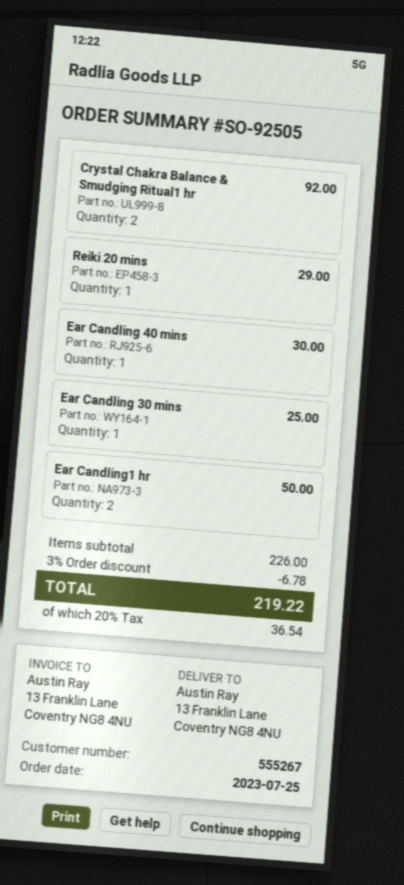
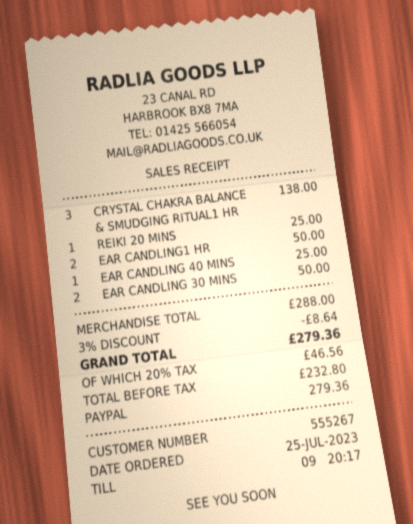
Crystal Chakra Balance & Smudging Ritual1 hr: 2 for 92.00 -> 3 for 138.00
Reiki 20 mins: 1 for 29.00 -> 1 for 25.00
Ear Candling 40 mins: 1 for 30.00 -> 1 for 25.00
Ear Candling 30 mins: 1 for 25.00 -> 2 for 50.00
subtotal: 226.00 -> 288.00
discount: 3% = 6.78 -> 3% = 8.64
tax: 20% = 36.54 -> 20% = 46.56
total: 219.22 -> 279.36

